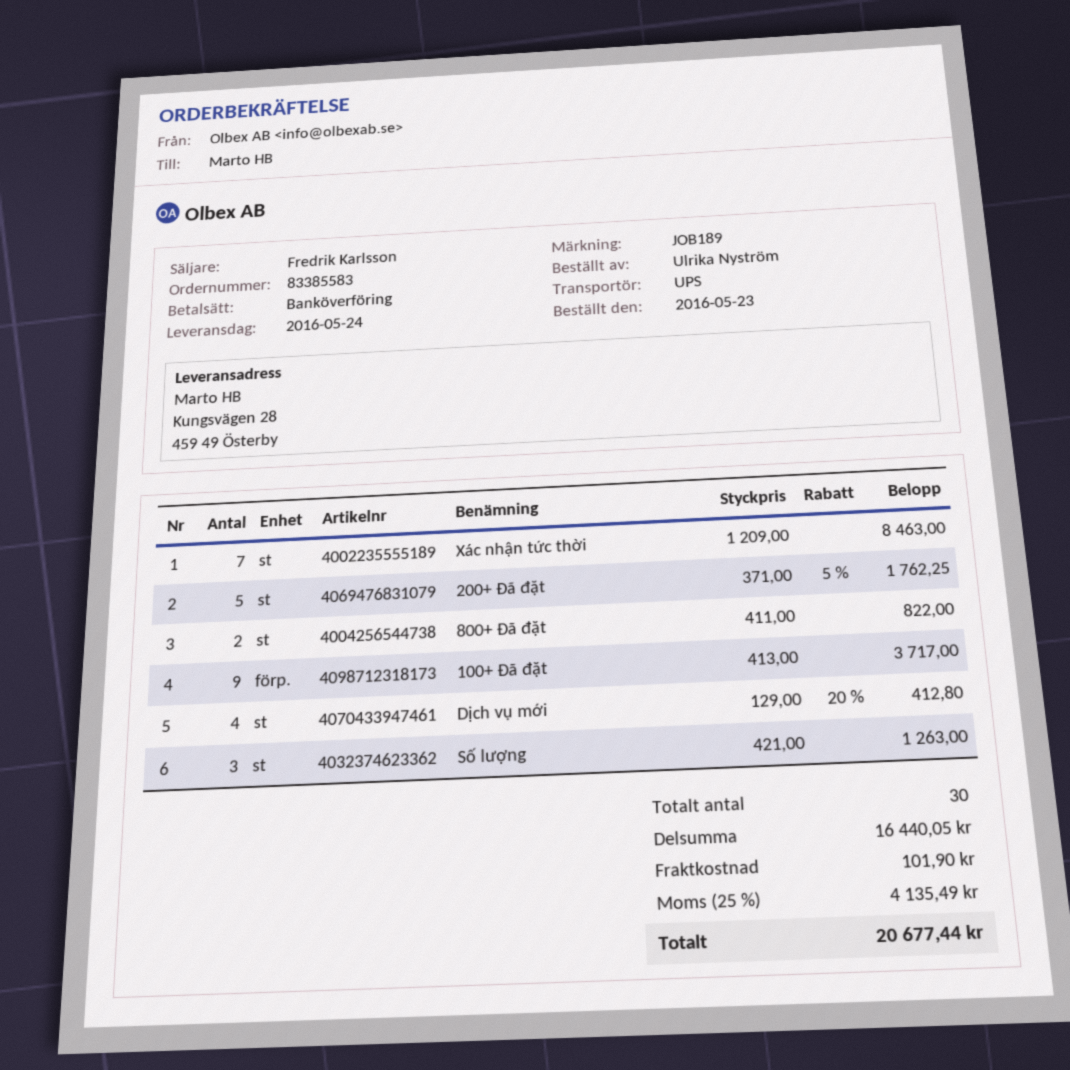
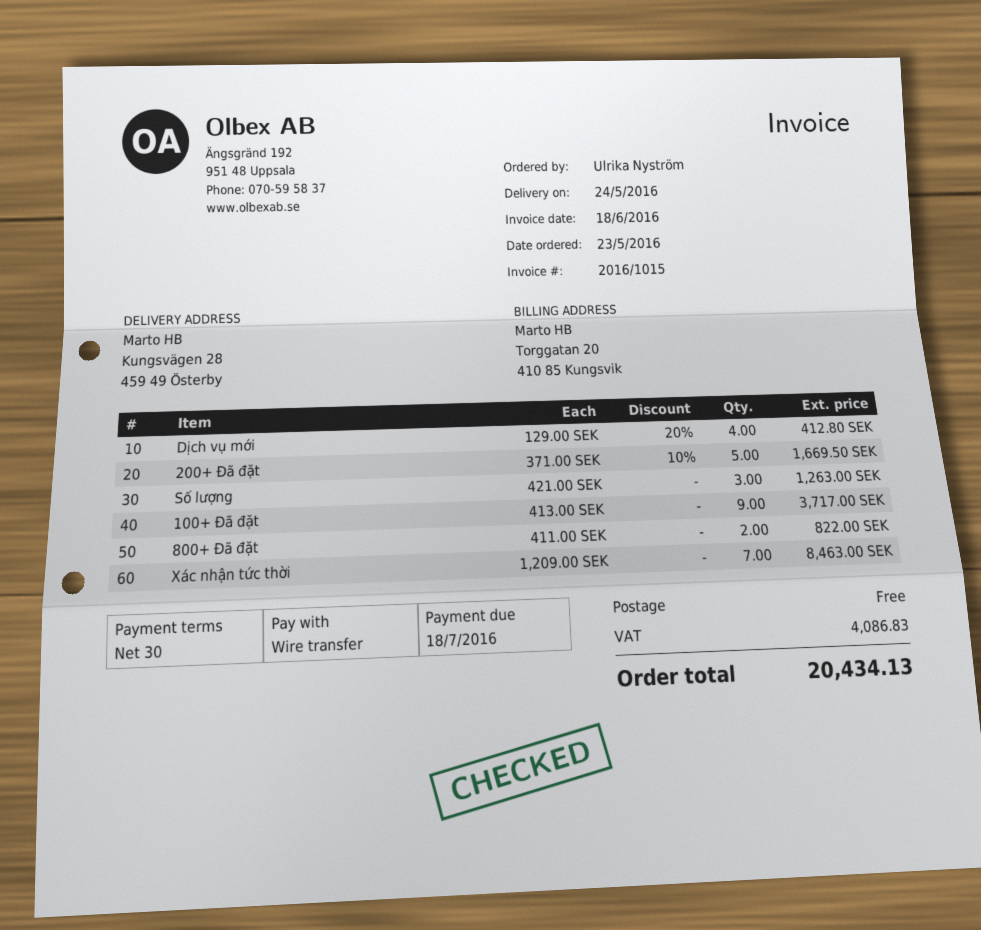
200+ Đã đặt: 5 x 371.00 - 5% = 1762.25 -> 5 x 371.00 - 10% = 1669.50
shipping: 101.90 -> 0.00
tax: 4135.49 -> 4086.83
total: 20677.44 -> 20434.13

